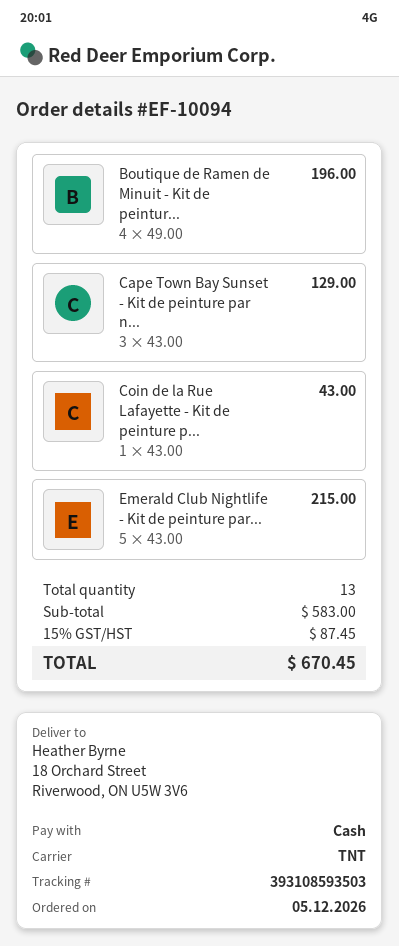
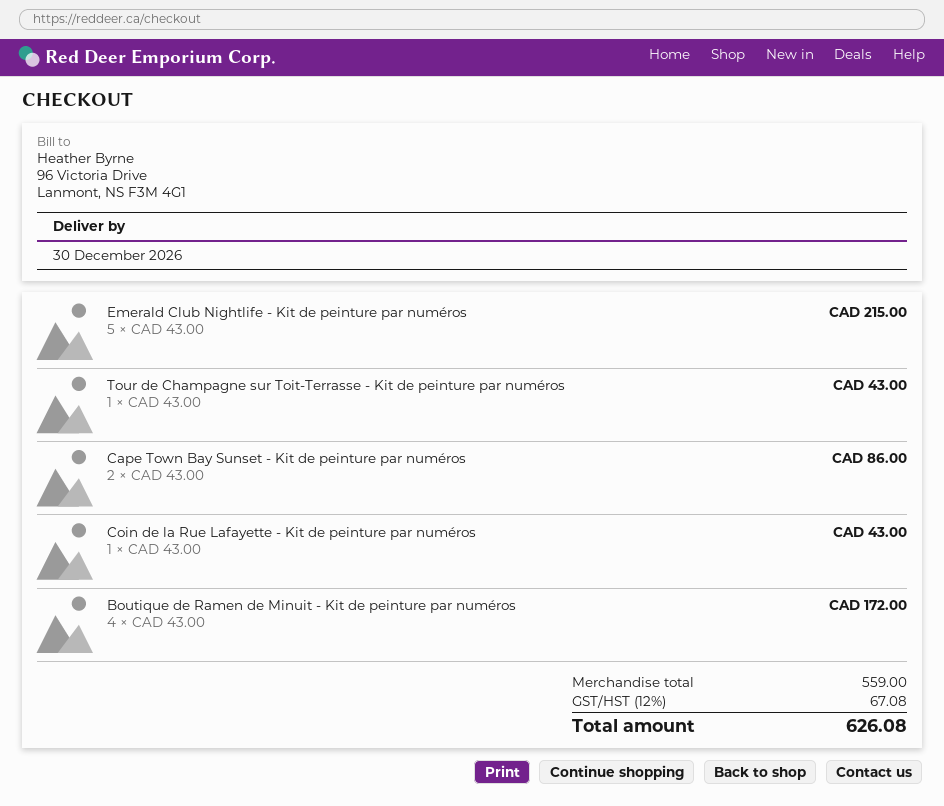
Boutique de Ramen de Minuit - Kit de peintur...: 4 x 49.00 = 196.00 -> 4 x 43.00 = 172.00
Cape Town Bay Sunset - Kit de peinture par n...: 3 x 43.00 = 129.00 -> 2 x 43.00 = 86.00
Tour de Champagne sur Toit-Terrasse - Kit de peinture par numéros: none -> 1 x 43.00 = 43.00
subtotal: 583.00 -> 559.00
tax: 15% = 87.45 -> 12% = 67.08
total: 670.45 -> 626.08

